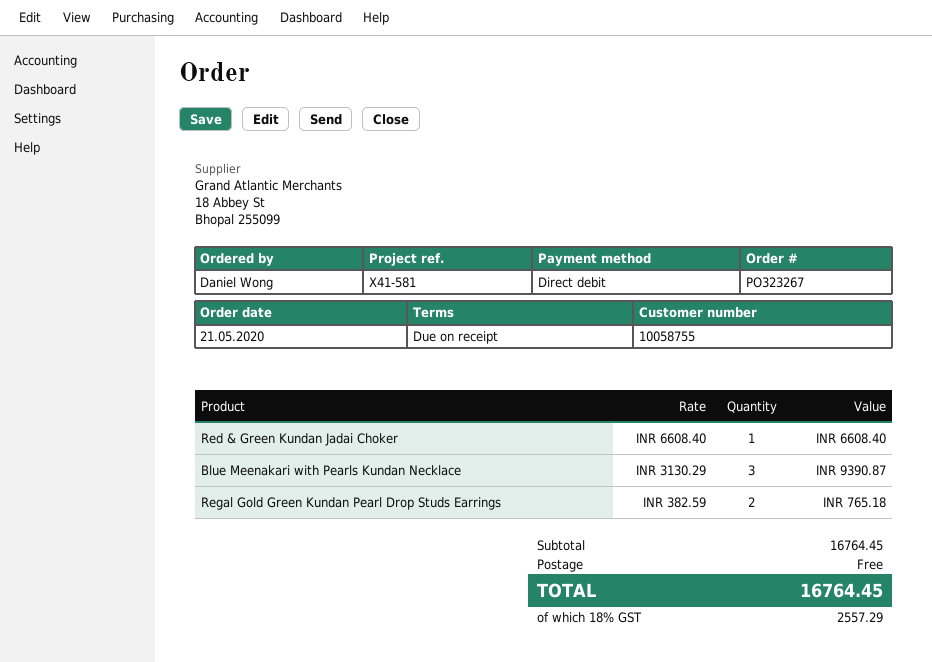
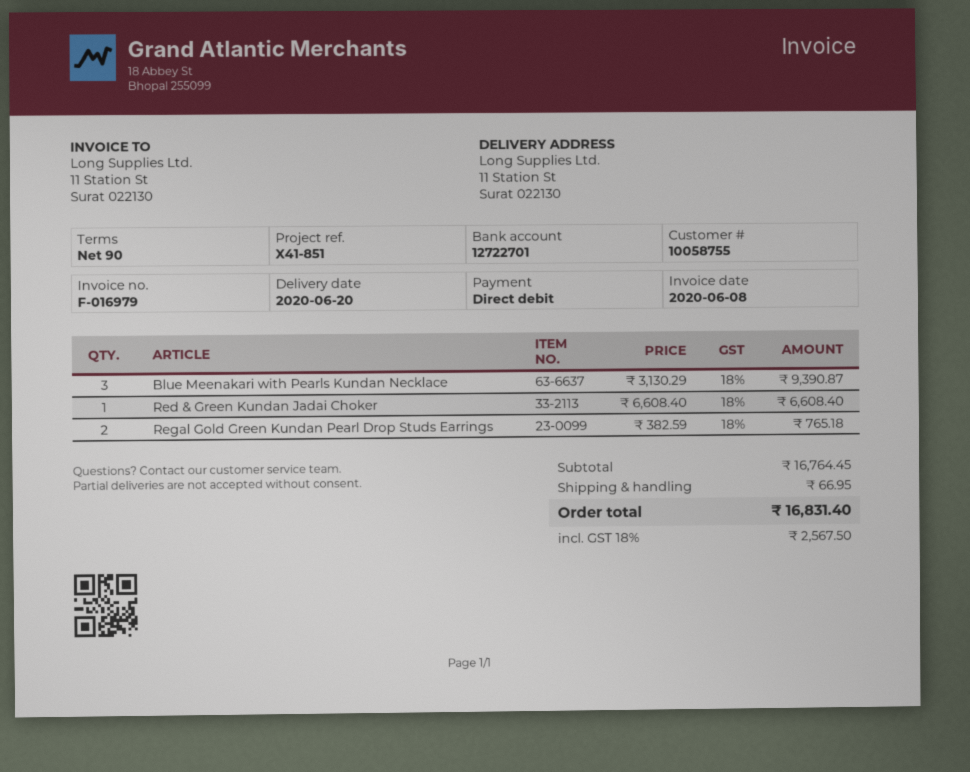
payment terms: on receipt -> 90 days
reference: X41-581 -> X41-851
shipping: 0.00 -> 66.95
tax: 18% = 2557.29 -> 18% = 2567.50
total: 16764.45 -> 16831.40

